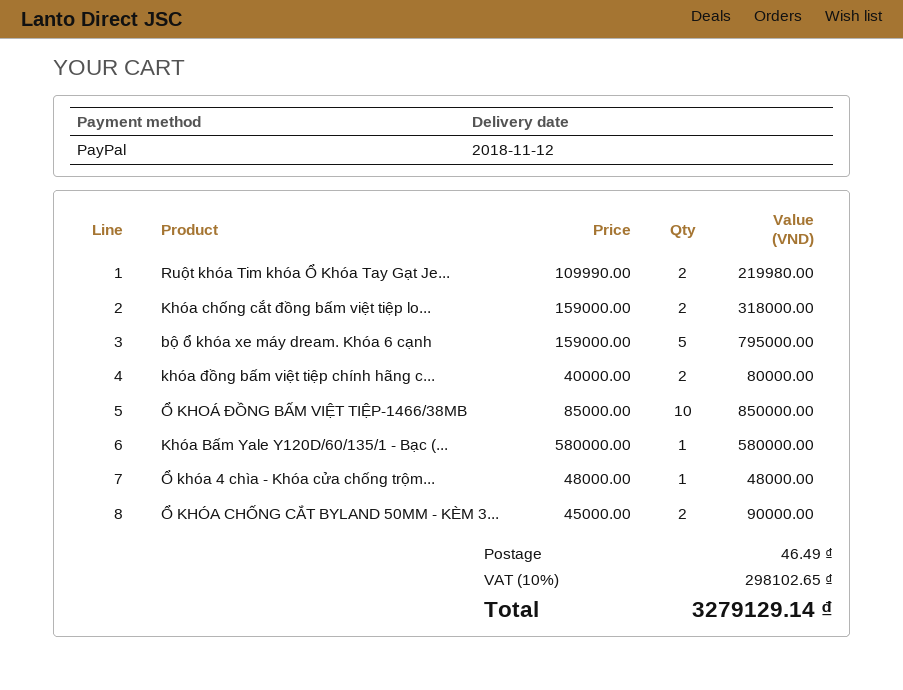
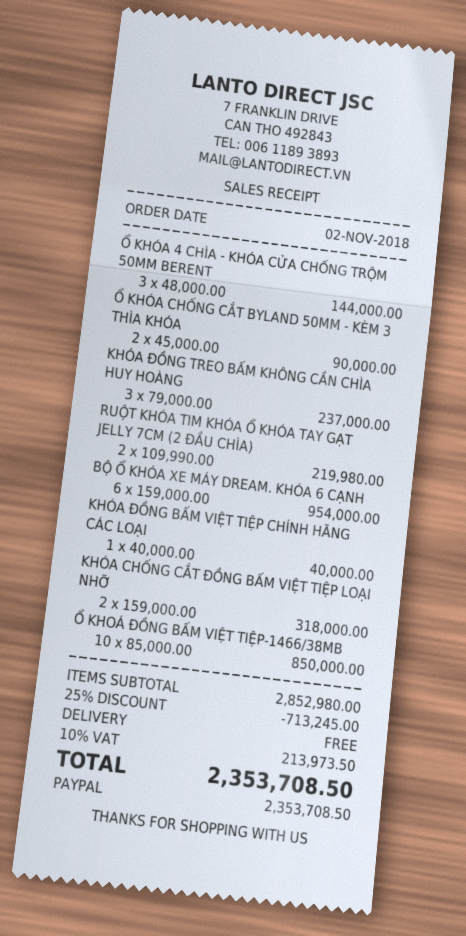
bộ ổ khóa xe máy dream. Khóa 6 cạnh: 5 x 159000.00 = 795000.00 -> 6 x 159000.00 = 954000.00
khóa đồng bấm việt tiệp chính hãng c...: 2 x 40000.00 = 80000.00 -> 1 x 40000.00 = 40000.00
Khóa Bấm Yale Y120D/60/135/1 - Bạc (...: 1 x 580000.00 = 580000.00 -> none
Ổ khóa 4 chìa - Khóa cửa chống trộm...: 1 x 48000.00 = 48000.00 -> 3 x 48000.00 = 144000.00
KHÓA ĐỒNG TREO BẤM KHÔNG CẦN CHÌA HUY HOÀNG: none -> 3 x 79000.00 = 237000.00
discount: none -> 25% = 713245.00
shipping: 46.49 -> 0.00
tax: 10% = 298102.65 -> 10% = 213973.50
total: 3279129.14 -> 2353708.50

